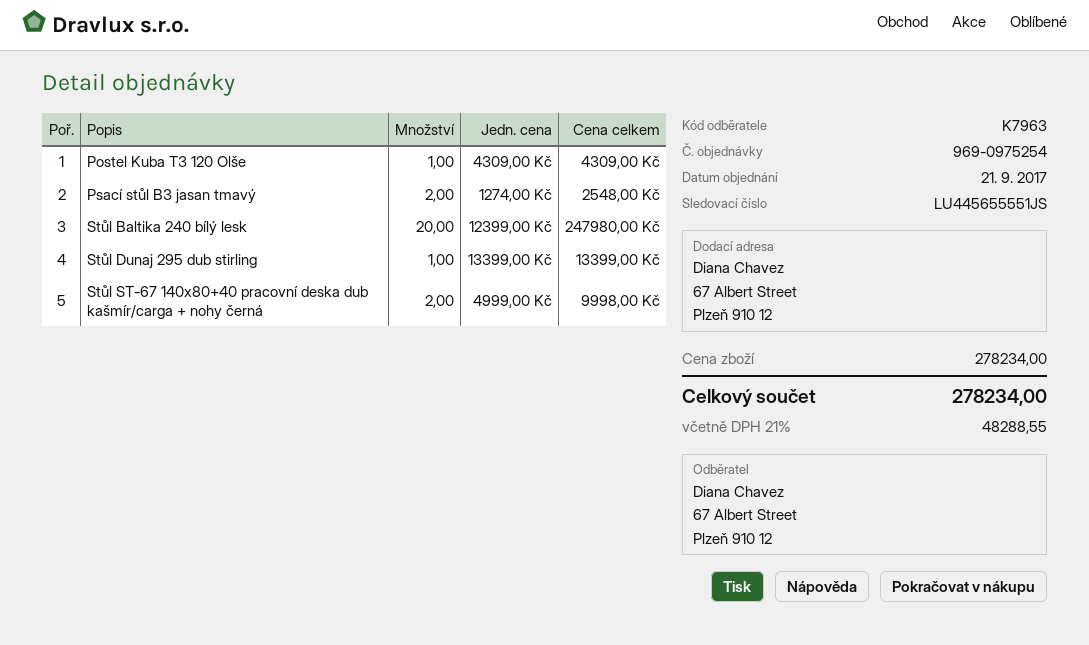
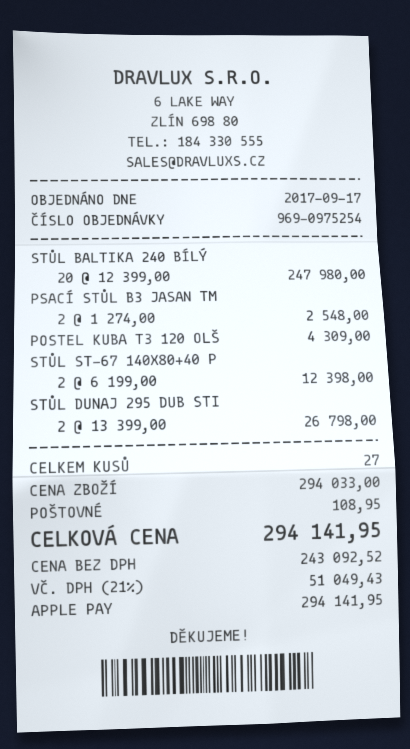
order date: 2017-09-21 -> 2017-09-17
Stůl Dunaj 295 dub stirling: 1 x 13399.00 = 13399.00 -> 2 x 13399.00 = 26798.00
Stůl ST-67 140x80+40 pracovní deska dub kašmír/carga + nohy černá: 2 x 4999.00 = 9998.00 -> 2 x 6199.00 = 12398.00
subtotal: 278234.00 -> 294033.00
shipping: none -> 108.95
tax: 21% = 48288.55 -> 21% = 51049.43
total: 278234.00 -> 294141.95

